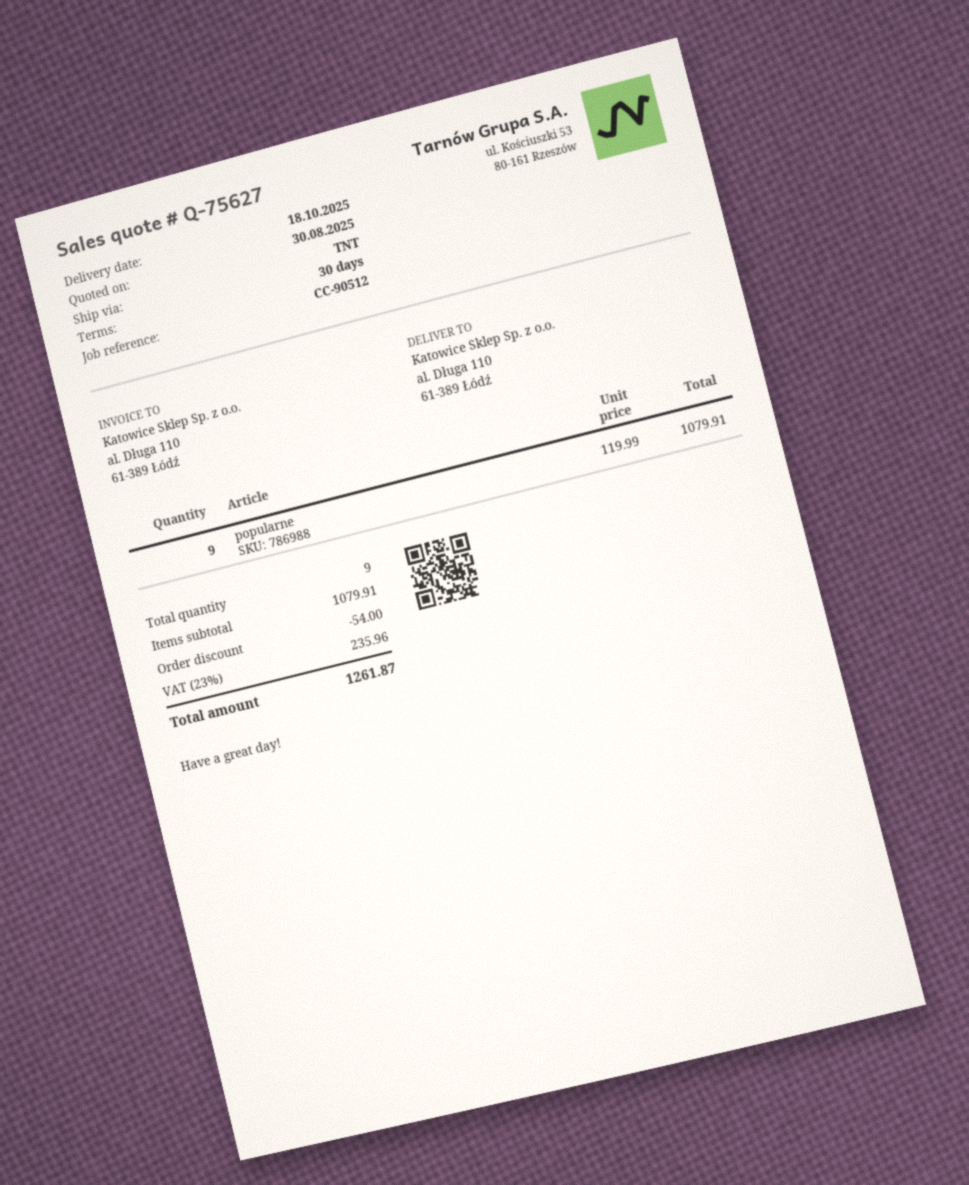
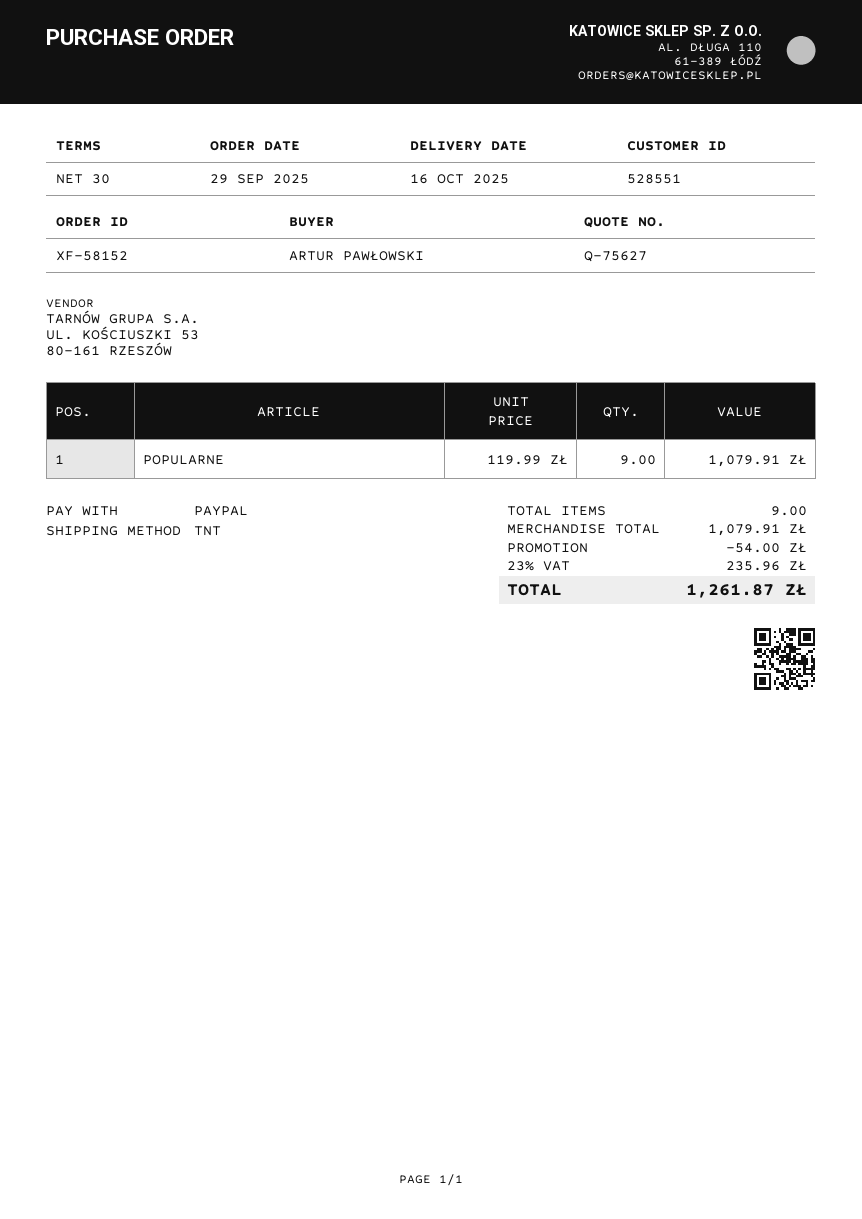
delivery date: 2025-10-18 -> 2025-10-16

